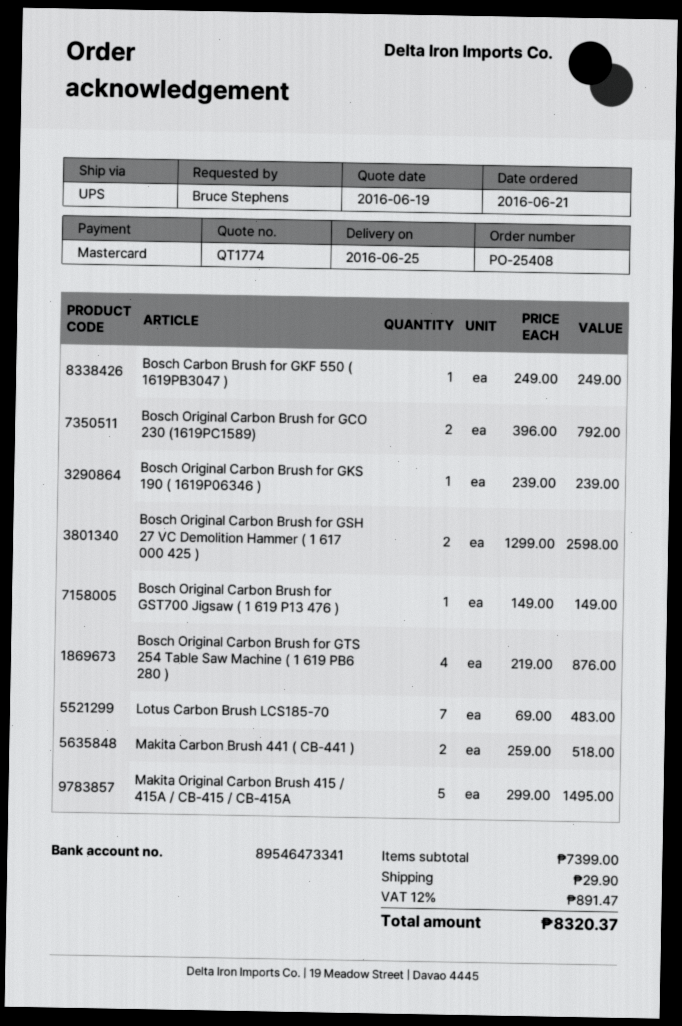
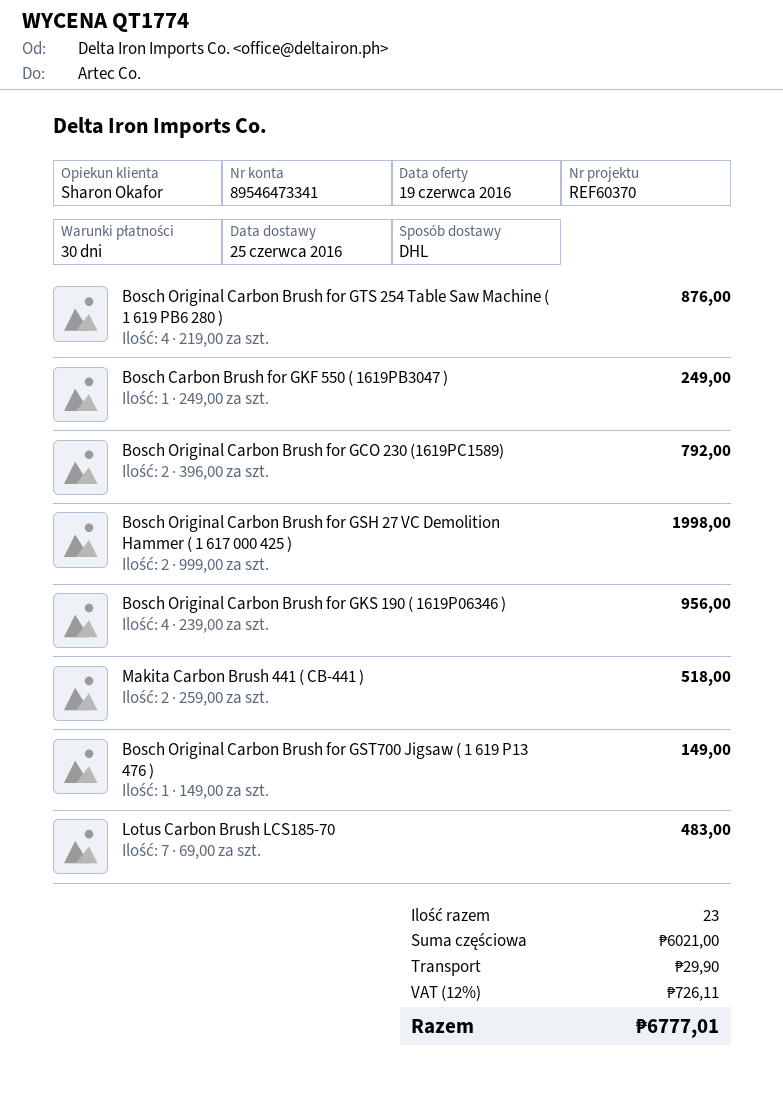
shipping method: UPS -> DHL
Bosch Original Carbon Brush for GKS 190 ( 1619P06346 ): 1 x 239.00 = 239.00 -> 4 x 239.00 = 956.00
Bosch Original Carbon Brush for GSH 27 VC Demolition Hammer ( 1 617 000 425 ): 2 x 1299.00 = 2598.00 -> 2 x 999.00 = 1998.00
Makita Original Carbon Brush 415 / 415A / CB-415 / CB-415A: 5 x 299.00 = 1495.00 -> none
subtotal: 7399.00 -> 6021.00
tax: 12% = 891.47 -> 12% = 726.11
total: 8320.37 -> 6777.01

